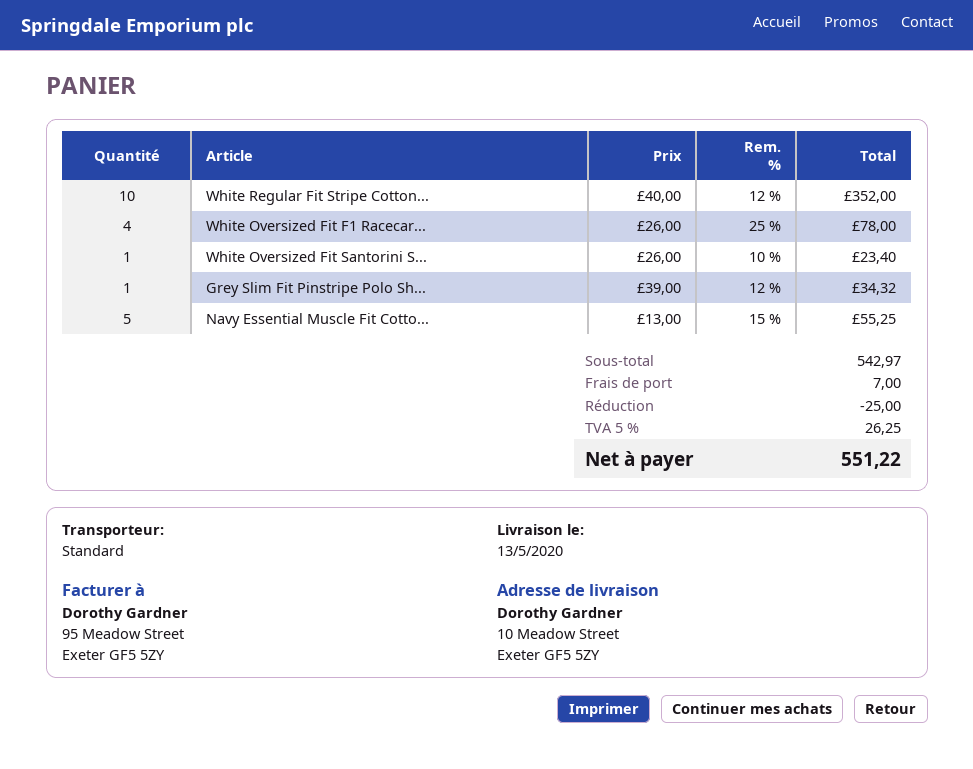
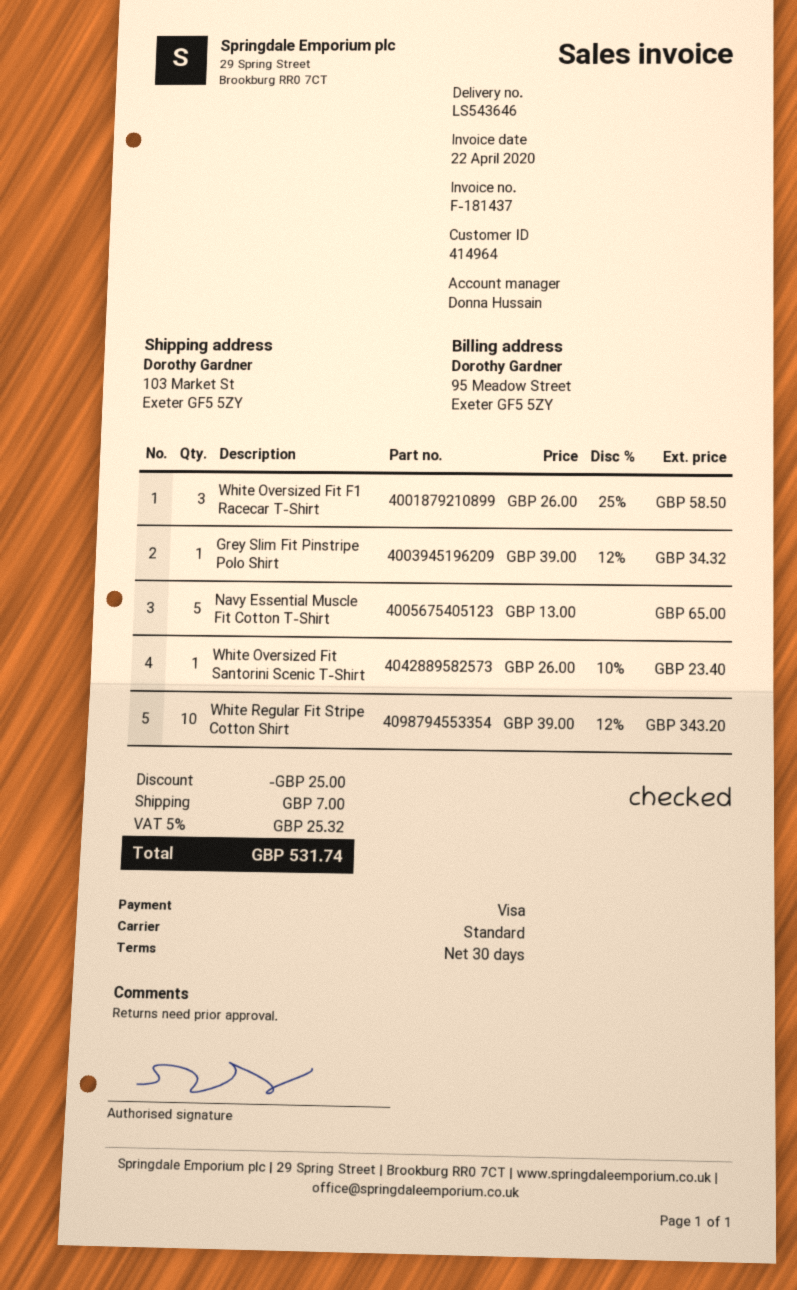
ship to: 10 Meadow Street, Exeter GF5 5ZY -> 103 Market St, Exeter GF5 5ZY
White Regular Fit Stripe Cotton...: 10 x 40.00 - 12% = 352.00 -> 10 x 39.00 - 12% = 343.20
White Oversized Fit F1 Racecar...: 4 x 26.00 - 25% = 78.00 -> 3 x 26.00 - 25% = 58.50
Navy Essential Muscle Fit Cotto...: 5 x 13.00 - 15% = 55.25 -> 5 x 13.00 = 65.00
tax: 5% = 26.25 -> 5% = 25.32
total: 551.22 -> 531.74

